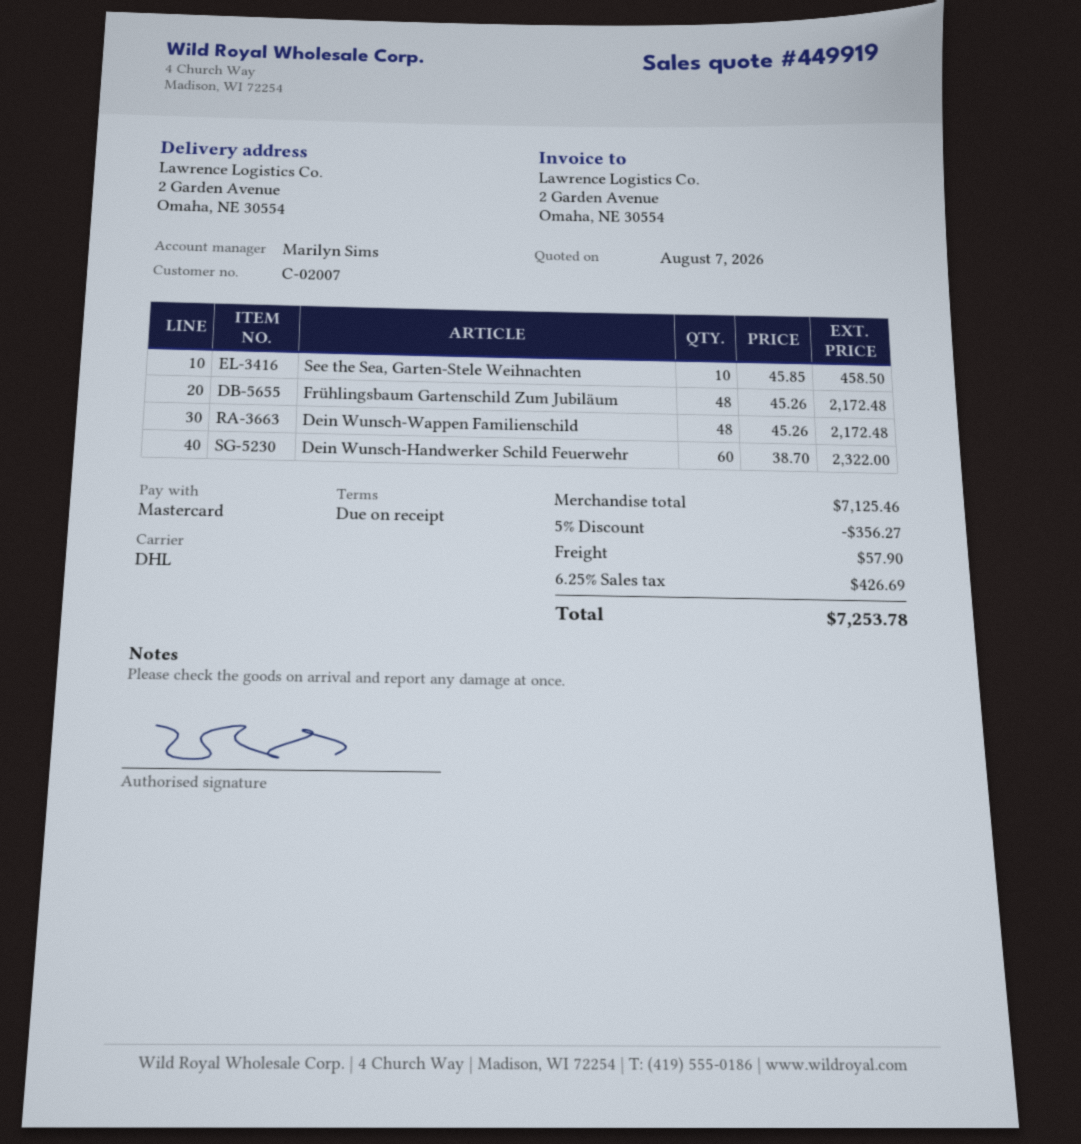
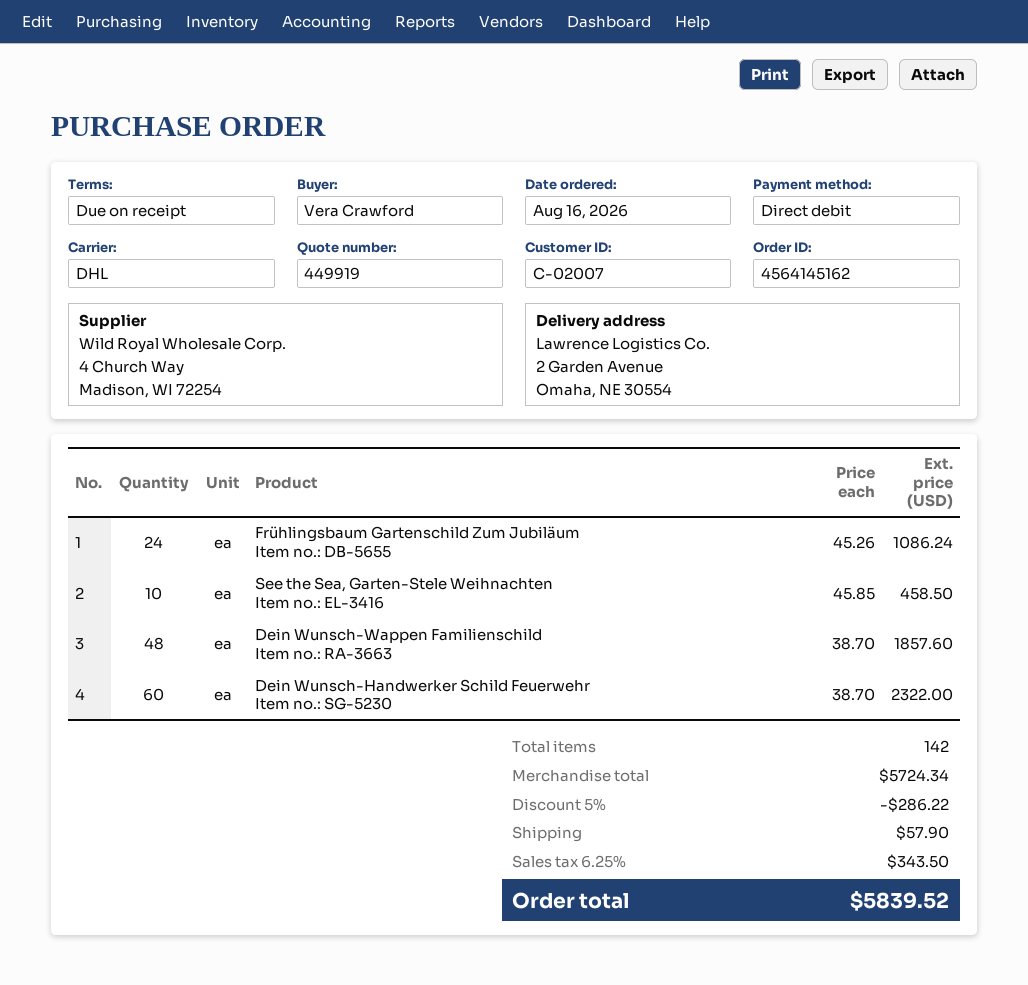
payment method: Mastercard -> direct debit
Frühlingsbaum Gartenschild Zum Jubiläum: 48 x 45.26 = 2172.48 -> 24 x 45.26 = 1086.24
Dein Wunsch-Wappen Familienschild: 48 x 45.26 = 2172.48 -> 48 x 38.70 = 1857.60
subtotal: 7125.46 -> 5724.34
discount: 5% = 356.27 -> 5% = 286.22
tax: 6.25% = 426.69 -> 6.25% = 343.50
total: 7253.78 -> 5839.52

